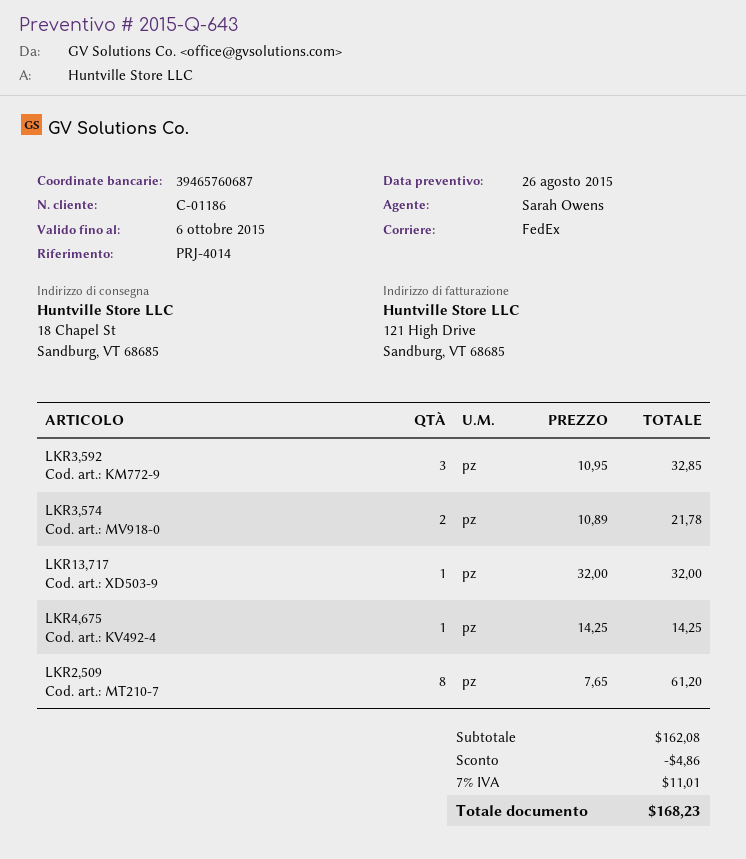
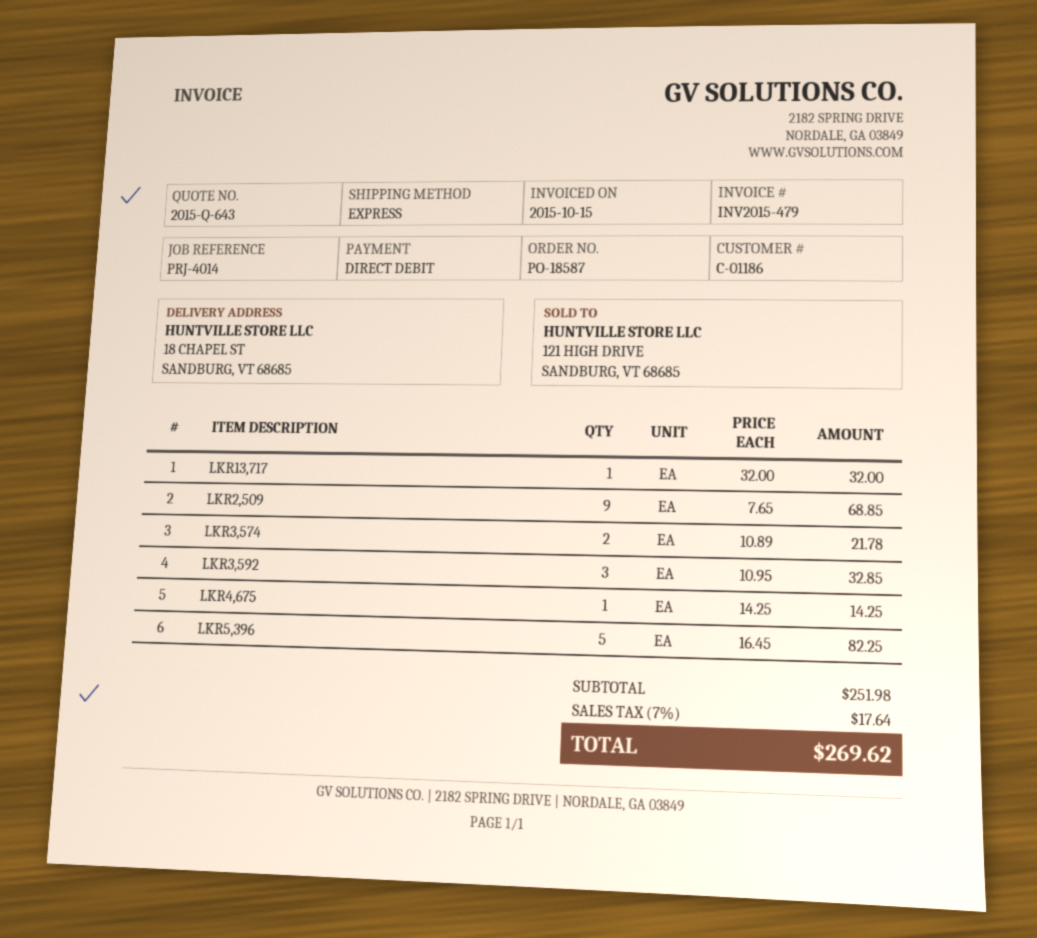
shipping method: FedEx -> express
LKR2,509: 8 x 7.65 = 61.20 -> 9 x 7.65 = 68.85
LKR5,396: none -> 5 x 16.45 = 82.25
subtotal: 162.08 -> 251.98
discount: 4.86 -> none
tax: 7% = 11.01 -> 7% = 17.64
total: 168.23 -> 269.62

